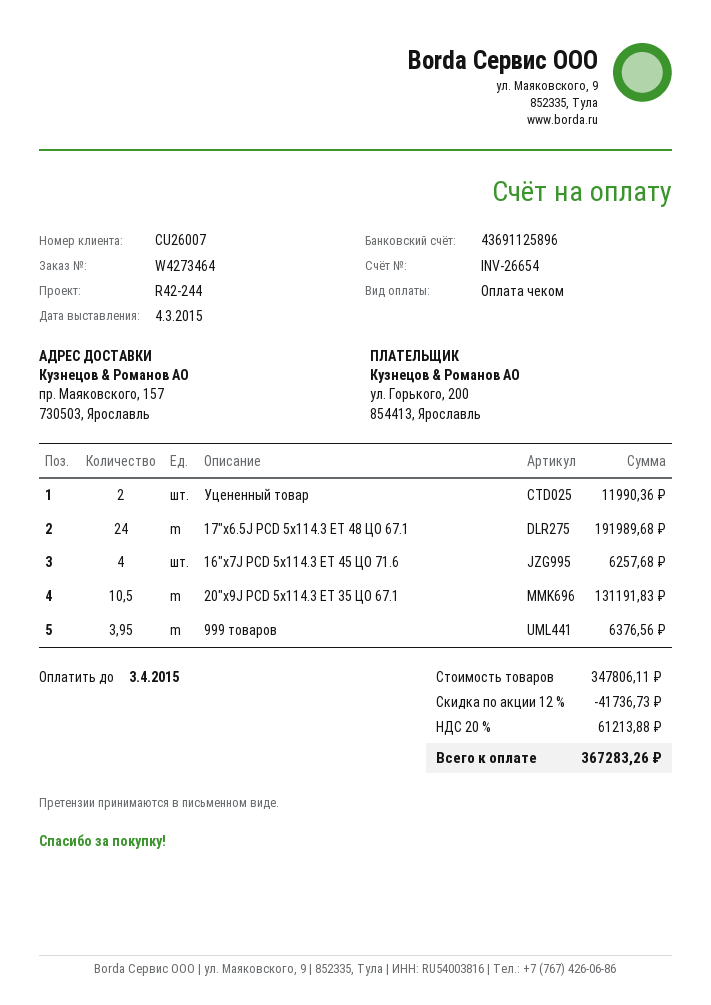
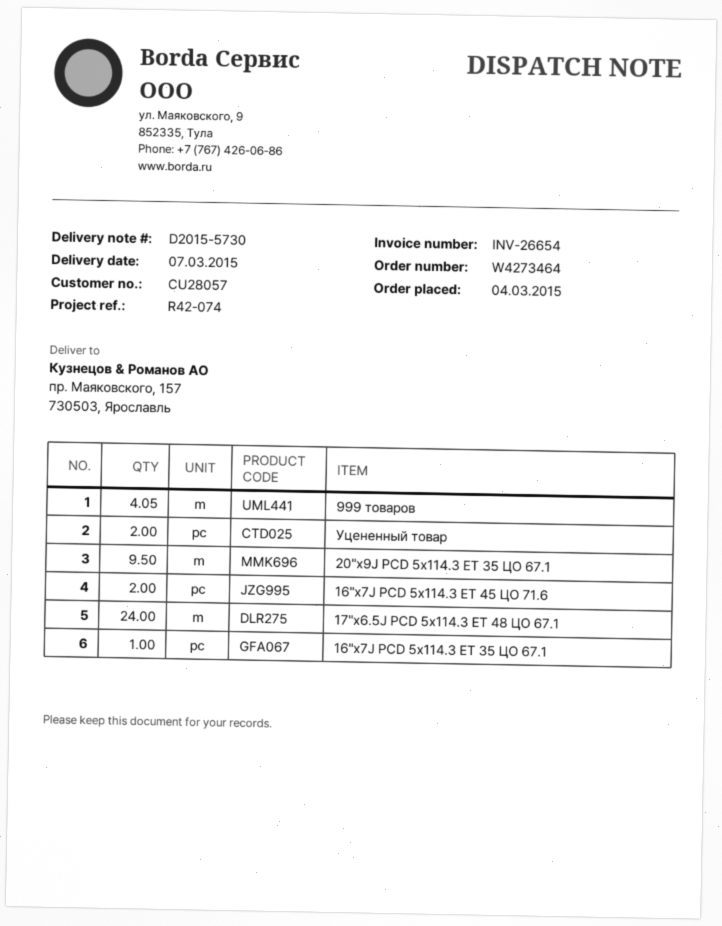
customer number: CU26007 -> CU28057
reference: R42-244 -> R42-074
16"x7J PCD 5x114.3 ЕТ 45 ЦО 71.6: 4 -> 2
20"x9J PCD 5x114.3 ЕТ 35 ЦО 67.1: 10.5 -> 9.5
999 товаров: 3.95 -> 4.05
16"x7J PCD 5x114.3 ЕТ 35 ЦО 67.1: none -> 1

